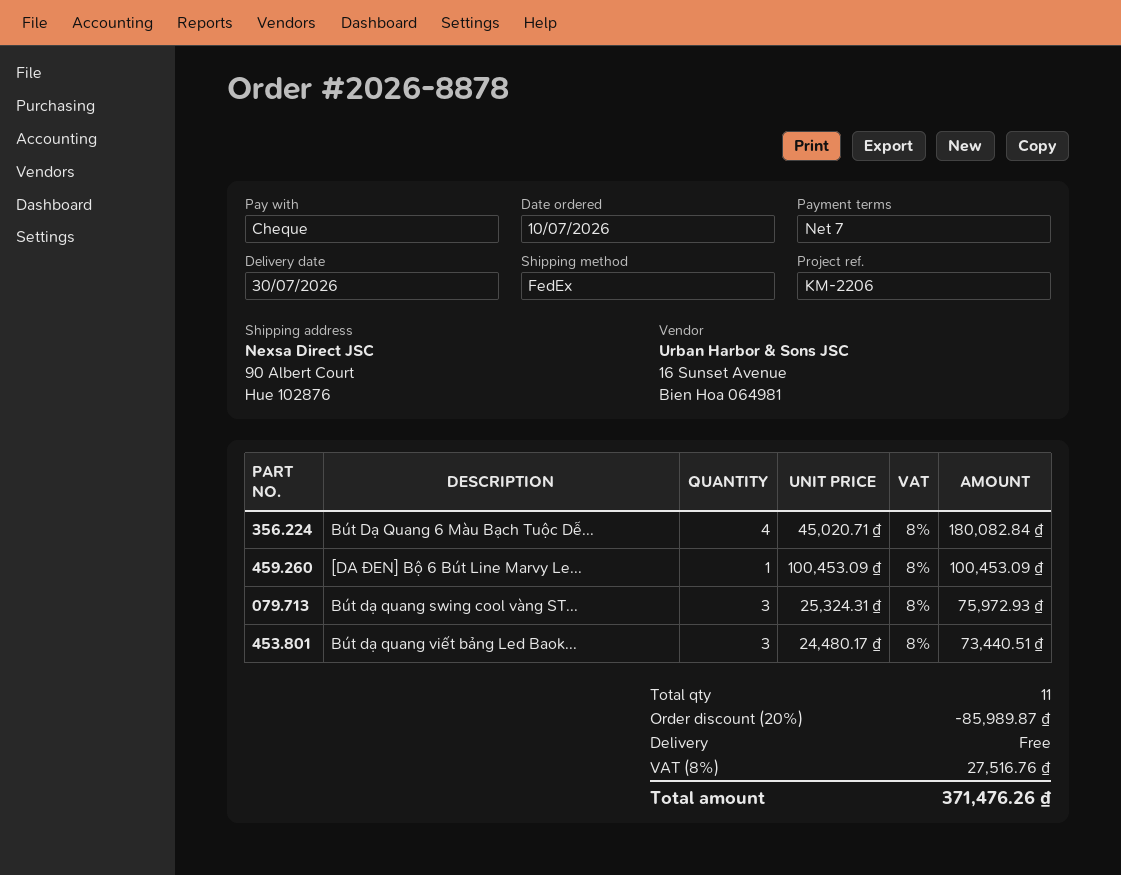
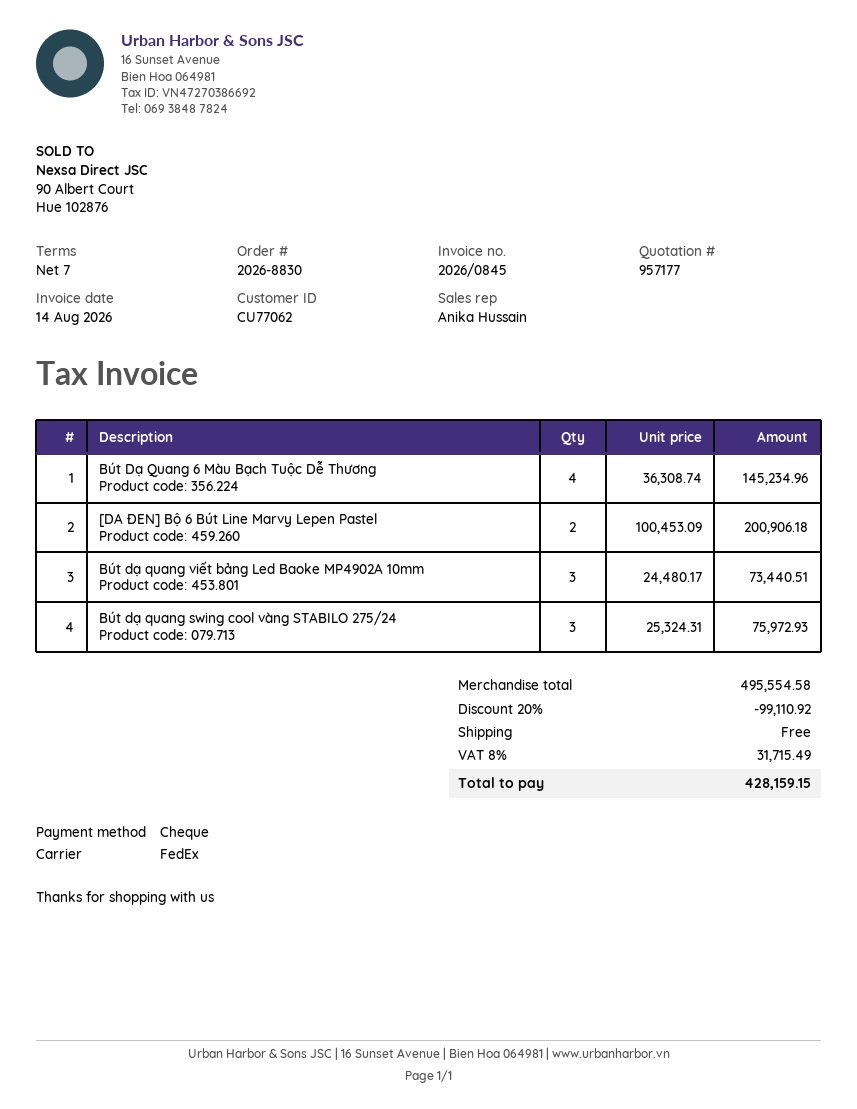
order number: 2026-8878 -> 2026-8830
Bút Dạ Quang 6 Màu Bạch Tuộc Dễ...: 4 x 45020.71 = 180082.84 -> 4 x 36308.74 = 145234.96
[DA ĐEN] Bộ 6 Bút Line Marvy Le...: 1 x 100453.09 = 100453.09 -> 2 x 100453.09 = 200906.18
discount: 20% = 85989.87 -> 20% = 99110.92
tax: 8% = 27516.76 -> 8% = 31715.49
total: 371476.26 -> 428159.15

